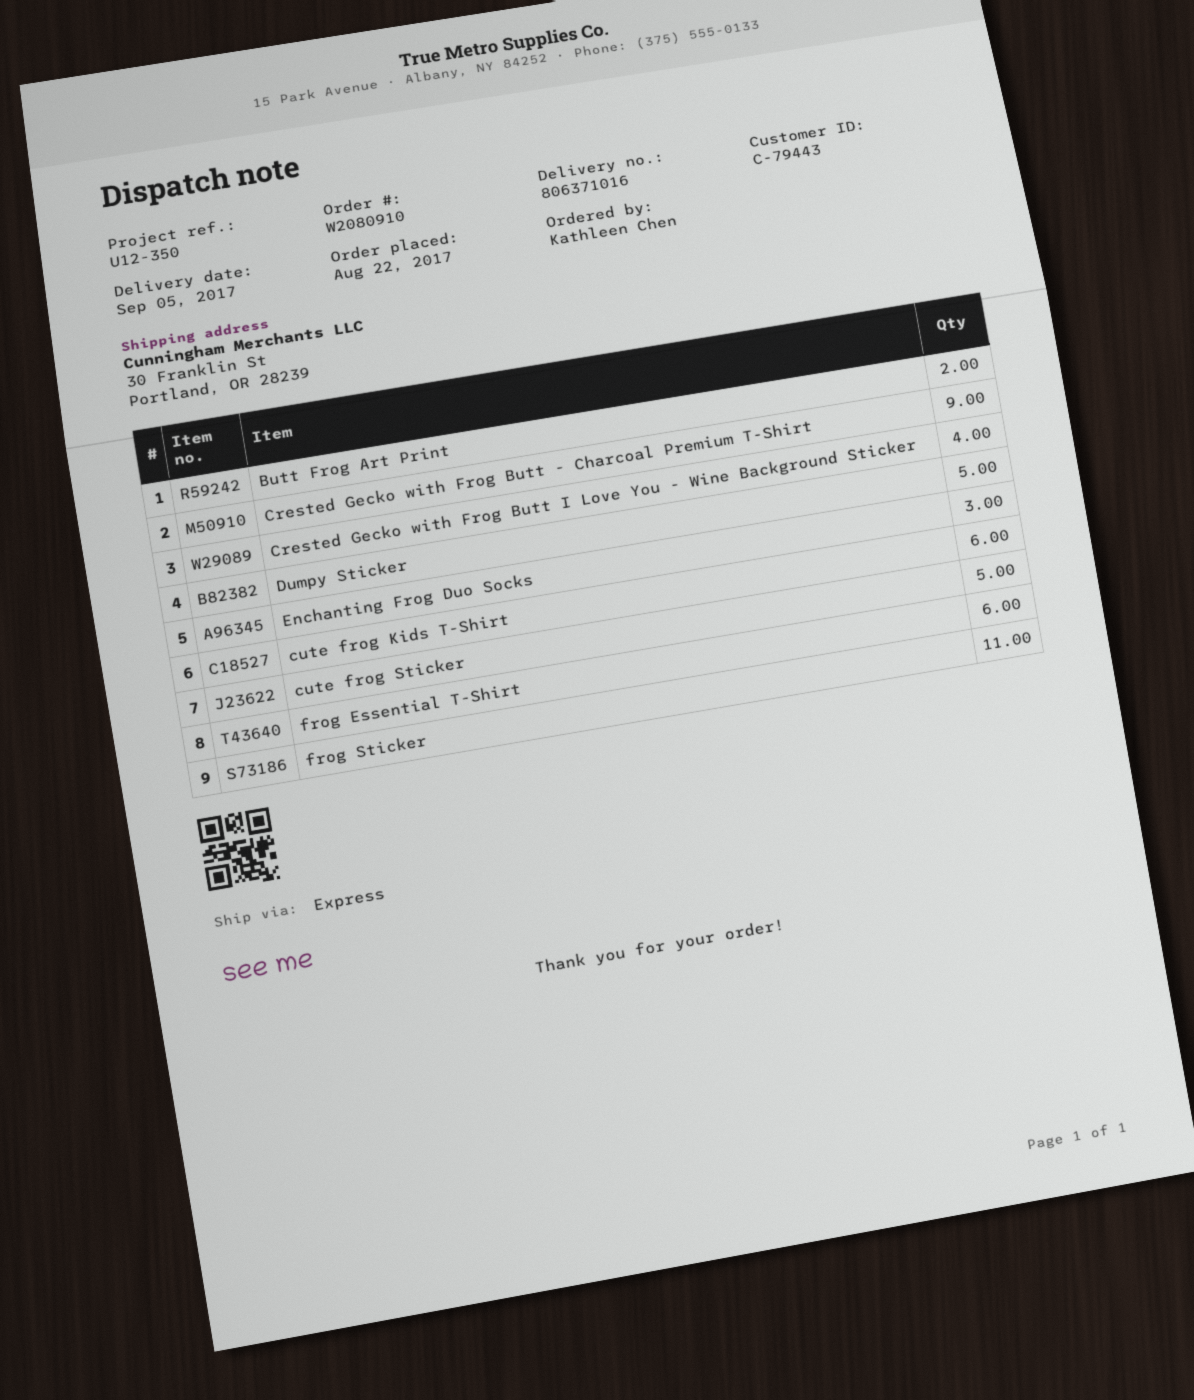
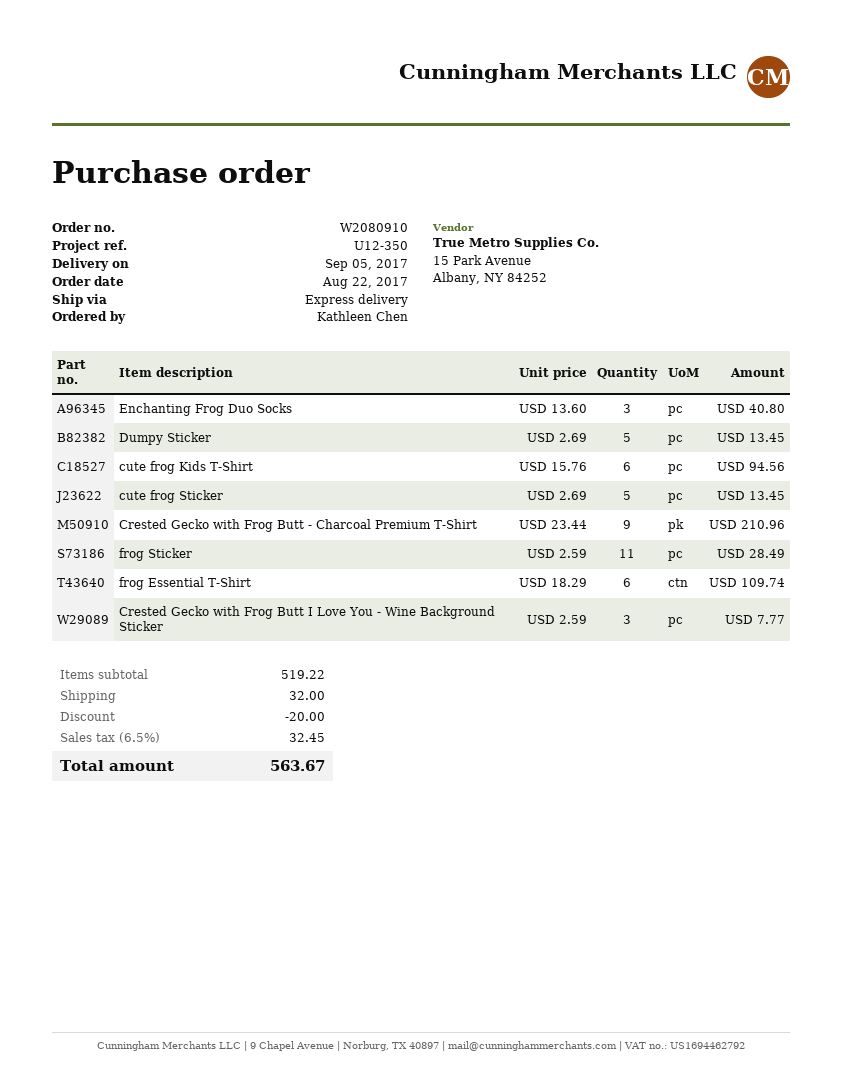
Butt Frog Art Print: 2 -> none
Crested Gecko with Frog Butt I Love You - Wine Background Sticker: 4 -> 3

